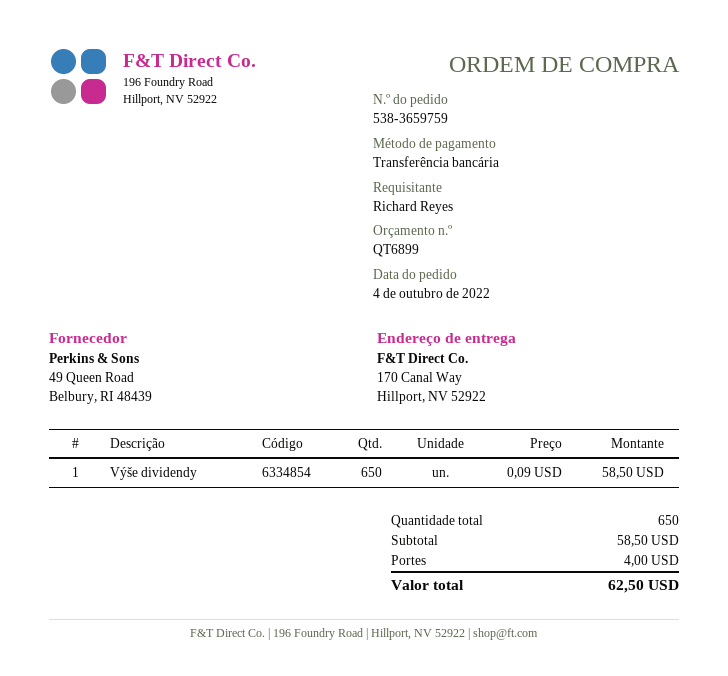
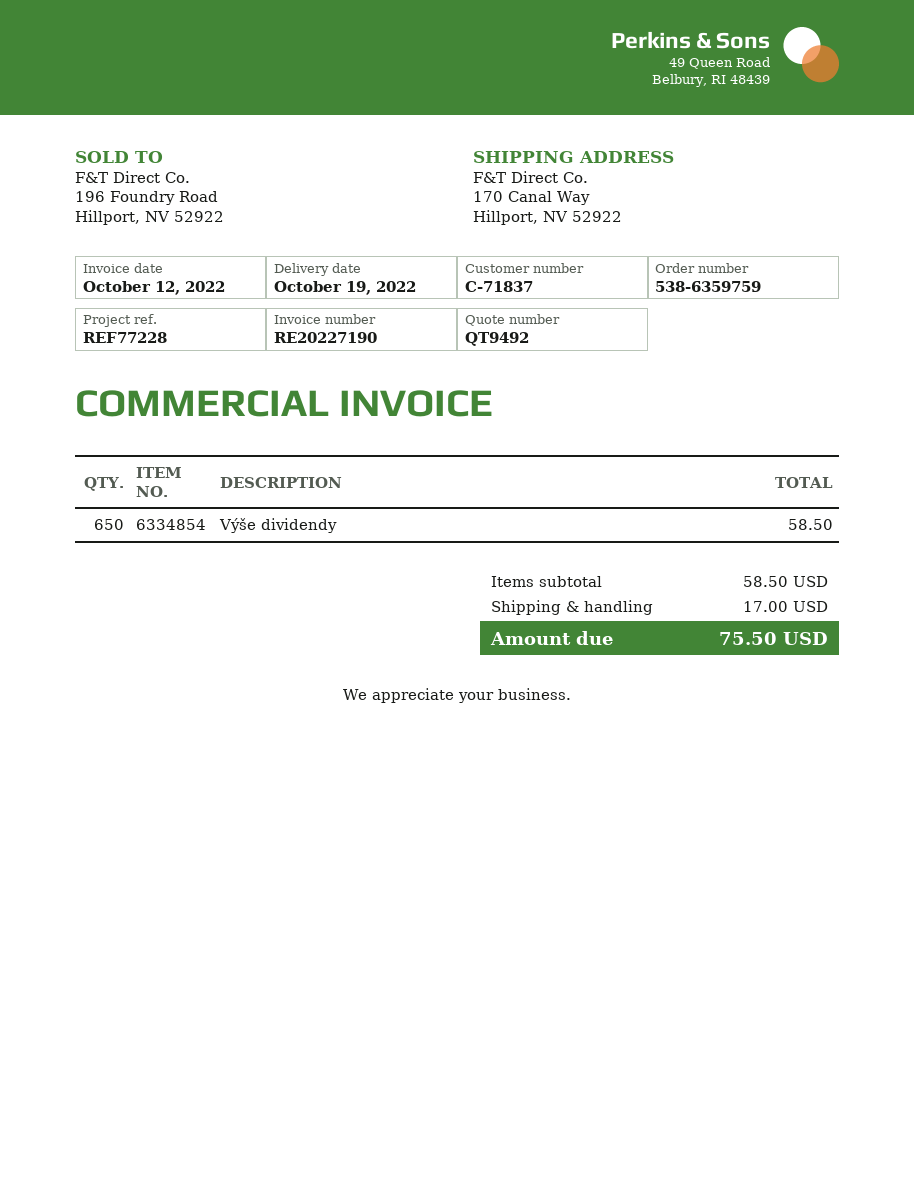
quote number: QT6899 -> QT9492
order number: 538-3659759 -> 538-6359759
shipping: 4.00 -> 17.00
total: 62.50 -> 75.50

